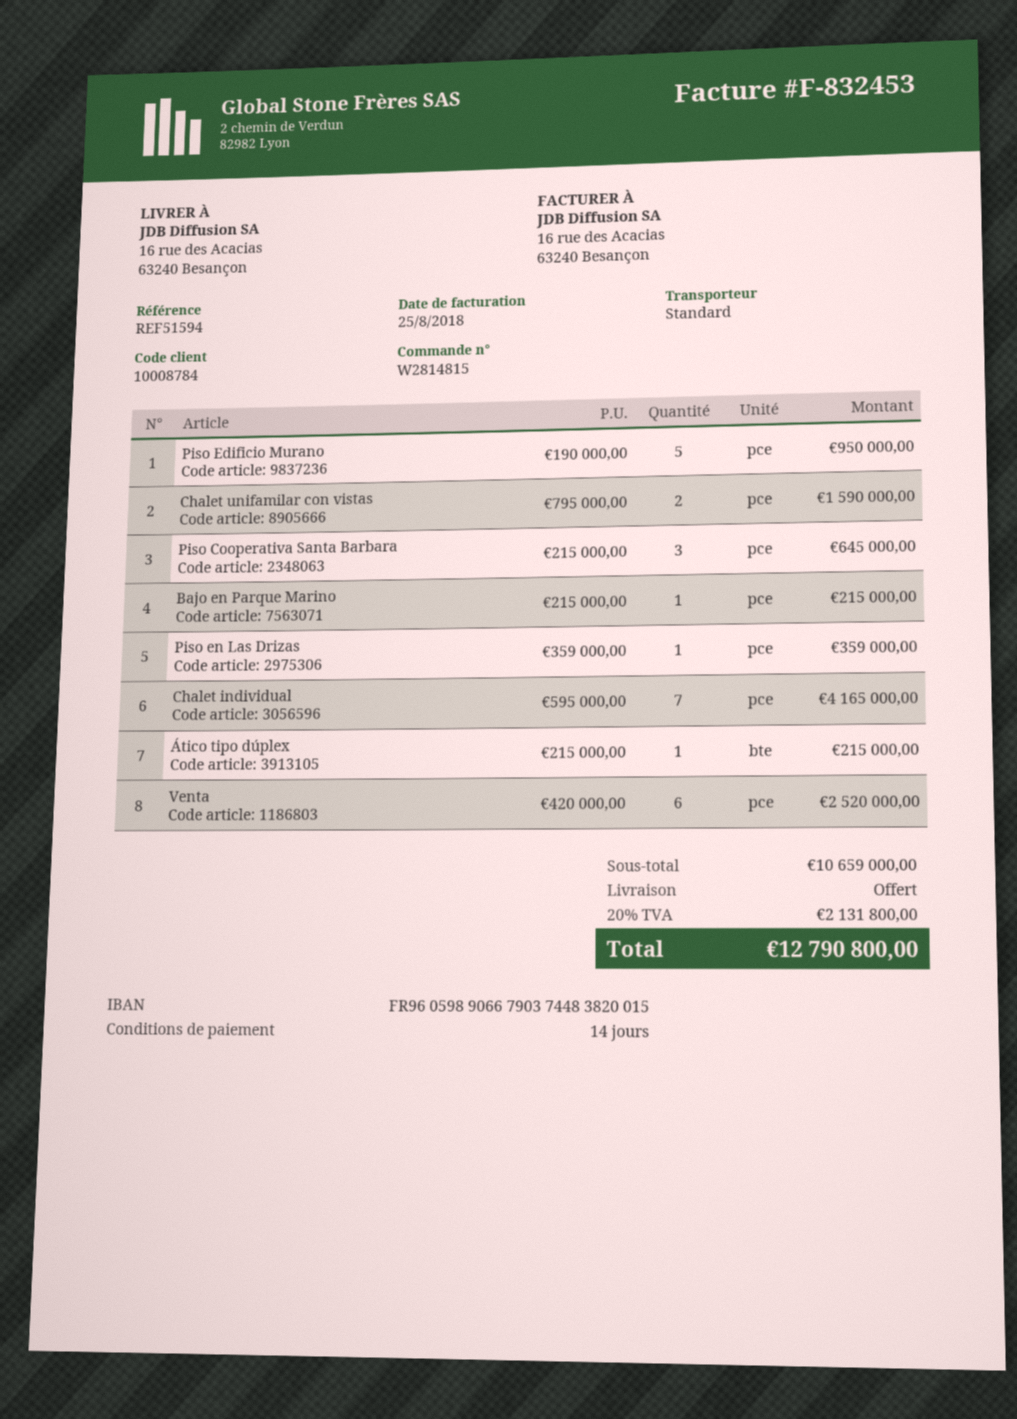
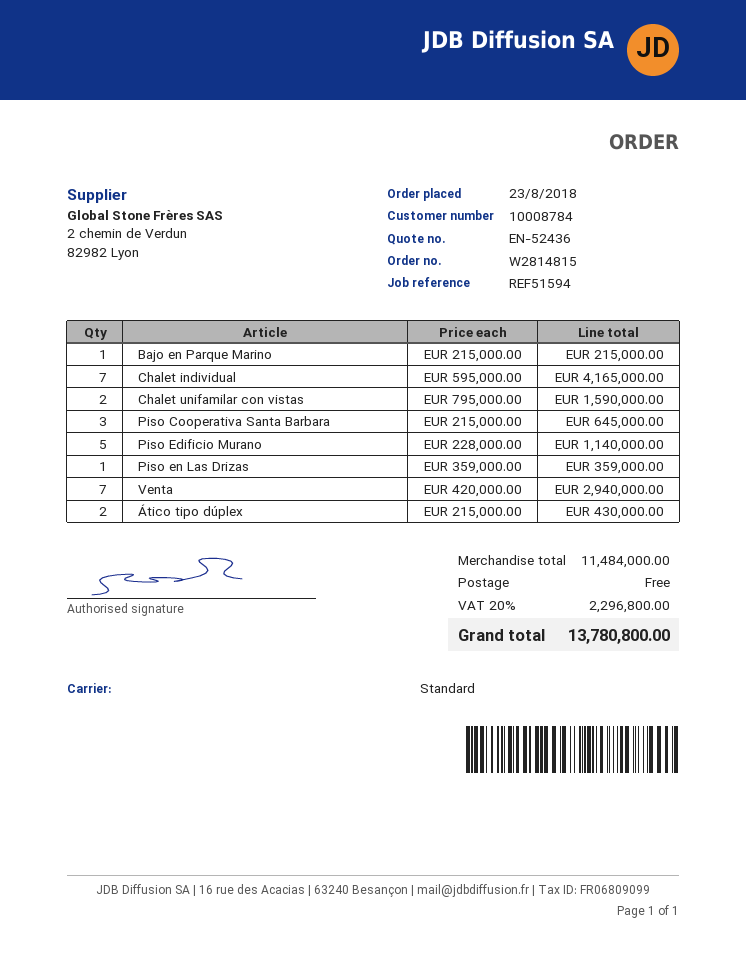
Piso Edificio Murano: 5 x 190000.00 = 950000.00 -> 5 x 228000.00 = 1140000.00
Ático tipo dúplex: 1 x 215000.00 = 215000.00 -> 2 x 215000.00 = 430000.00
Venta: 6 x 420000.00 = 2520000.00 -> 7 x 420000.00 = 2940000.00
subtotal: 10659000.00 -> 11484000.00
tax: 20% = 2131800.00 -> 20% = 2296800.00
total: 12790800.00 -> 13780800.00

